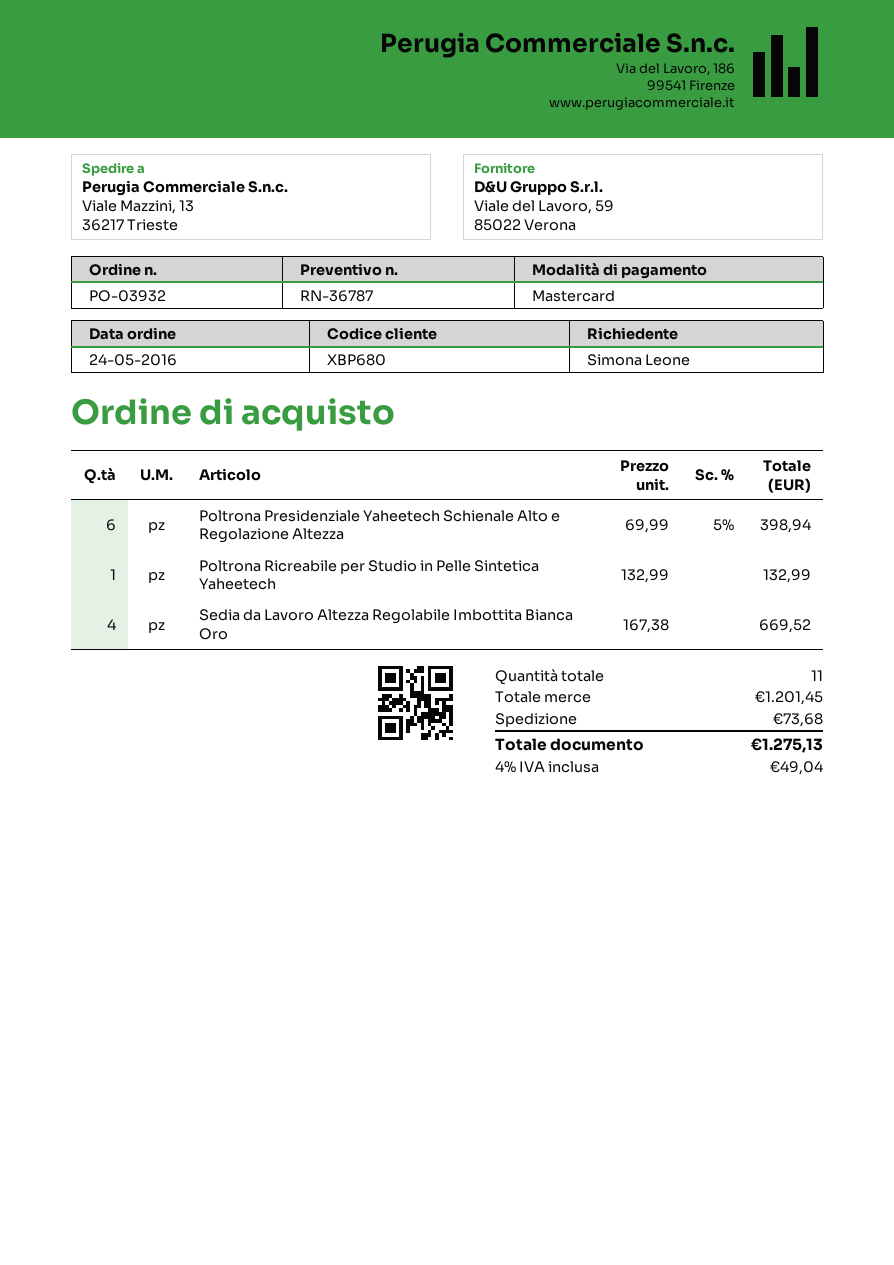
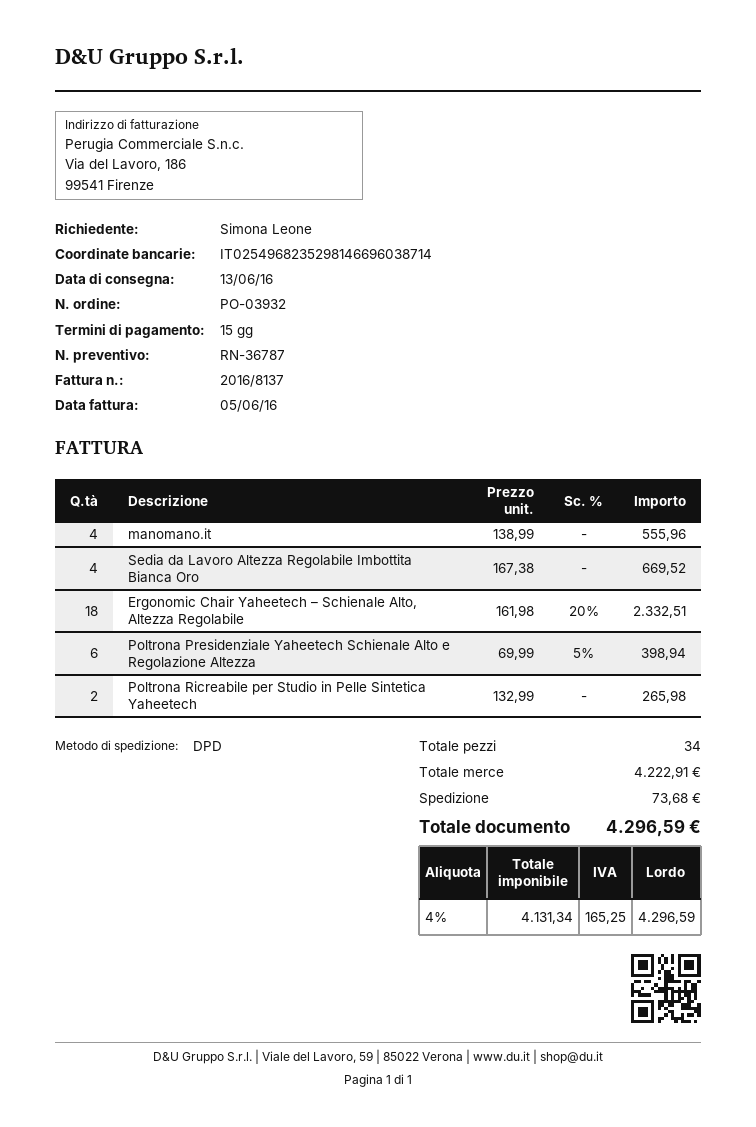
Poltrona Ricreabile per Studio in Pelle Sintetica Yaheetech: 1 x 132.99 = 132.99 -> 2 x 132.99 = 265.98
manomano.it: none -> 4 x 138.99 = 555.96
Ergonomic Chair Yaheetech – Schienale Alto, Altezza Regolabile: none -> 18 x 161.98 - 20% = 2332.51
total quantity: 11 -> 34
subtotal: 1201.45 -> 4222.91
tax: 4% = 49.04 -> 4% = 165.25
total: 1275.13 -> 4296.59

